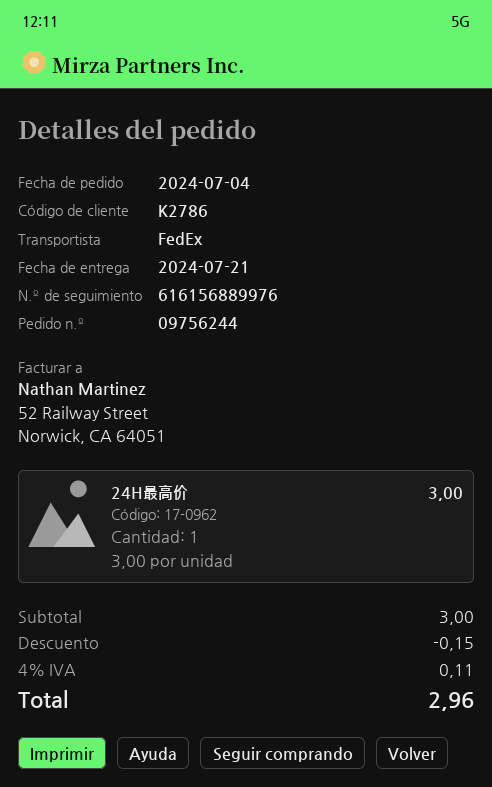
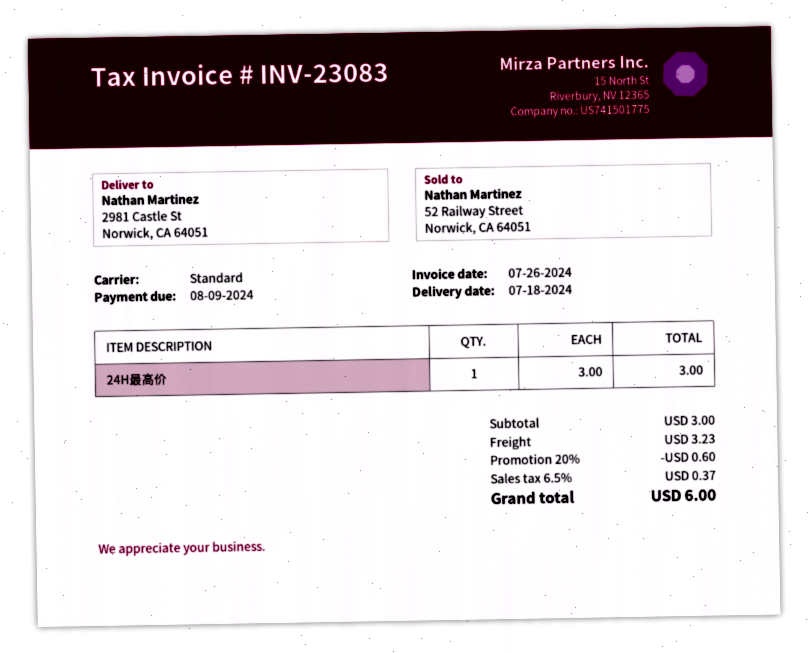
delivery date: 2024-07-21 -> 2024-07-18
shipping method: FedEx -> standard
discount: 0.15 -> 0.60
shipping: none -> 3.23
tax: 4% = 0.11 -> 6.5% = 0.37
total: 2.96 -> 6.00

